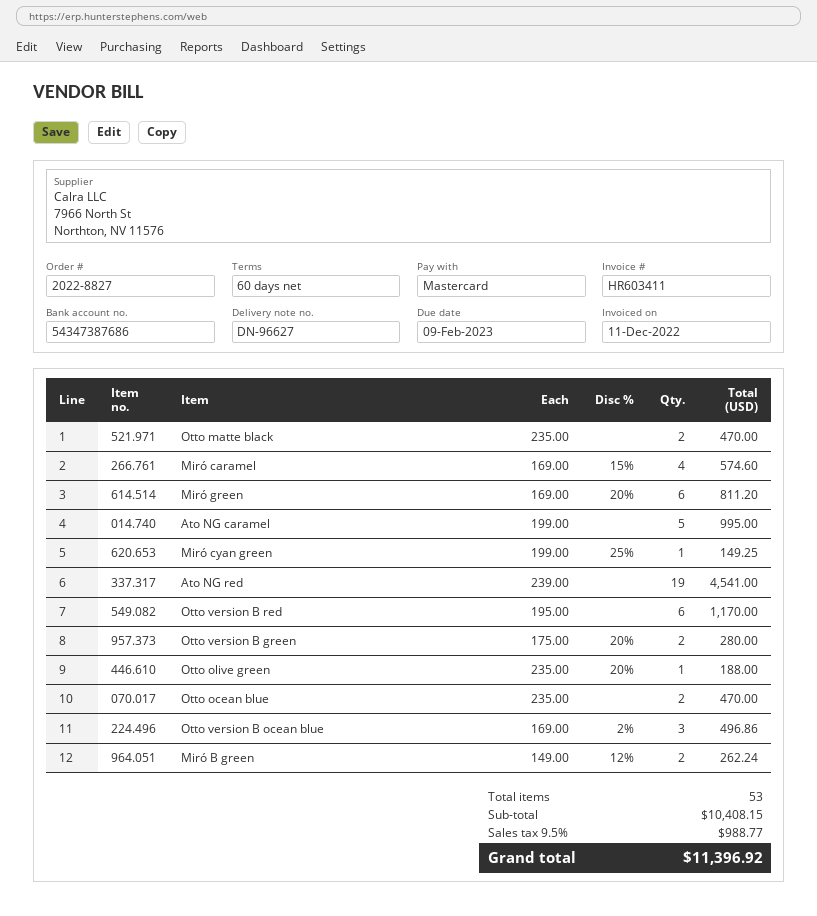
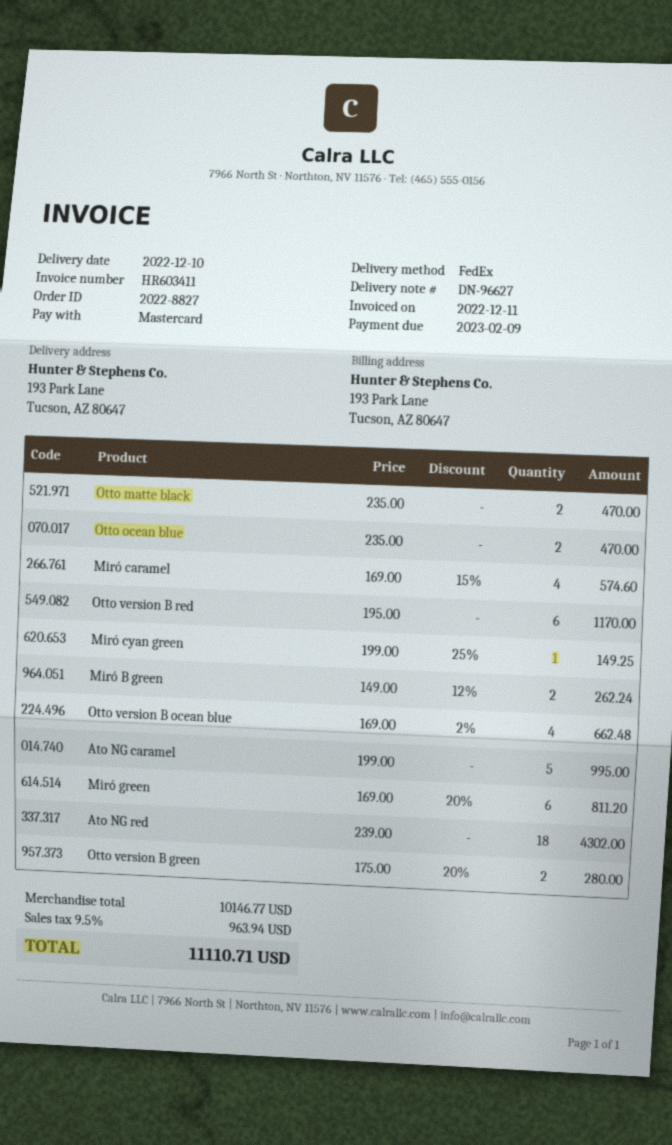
Ato NG red: 19 x 239.00 = 4541.00 -> 18 x 239.00 = 4302.00
Otto olive green: 1 x 235.00 - 20% = 188.00 -> none
Otto version B ocean blue: 3 x 169.00 - 2% = 496.86 -> 4 x 169.00 - 2% = 662.48
subtotal: 10408.15 -> 10146.77
tax: 9.5% = 988.77 -> 9.5% = 963.94
total: 11396.92 -> 11110.71

